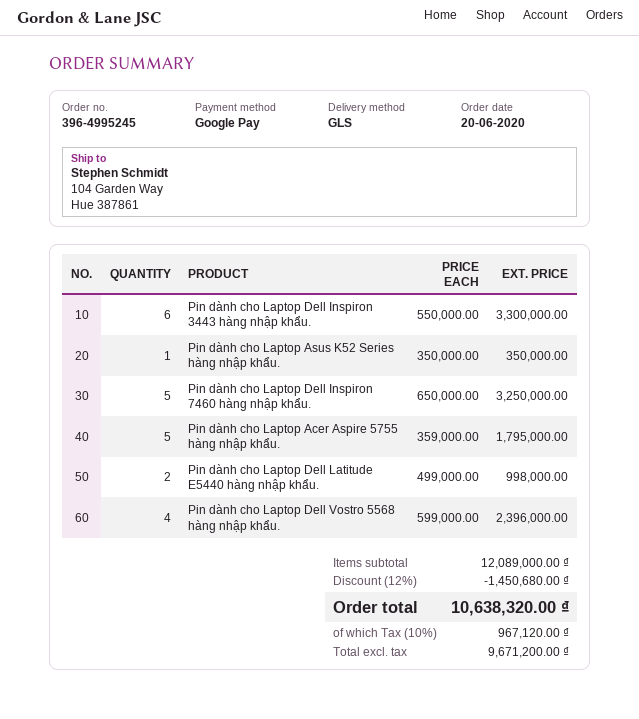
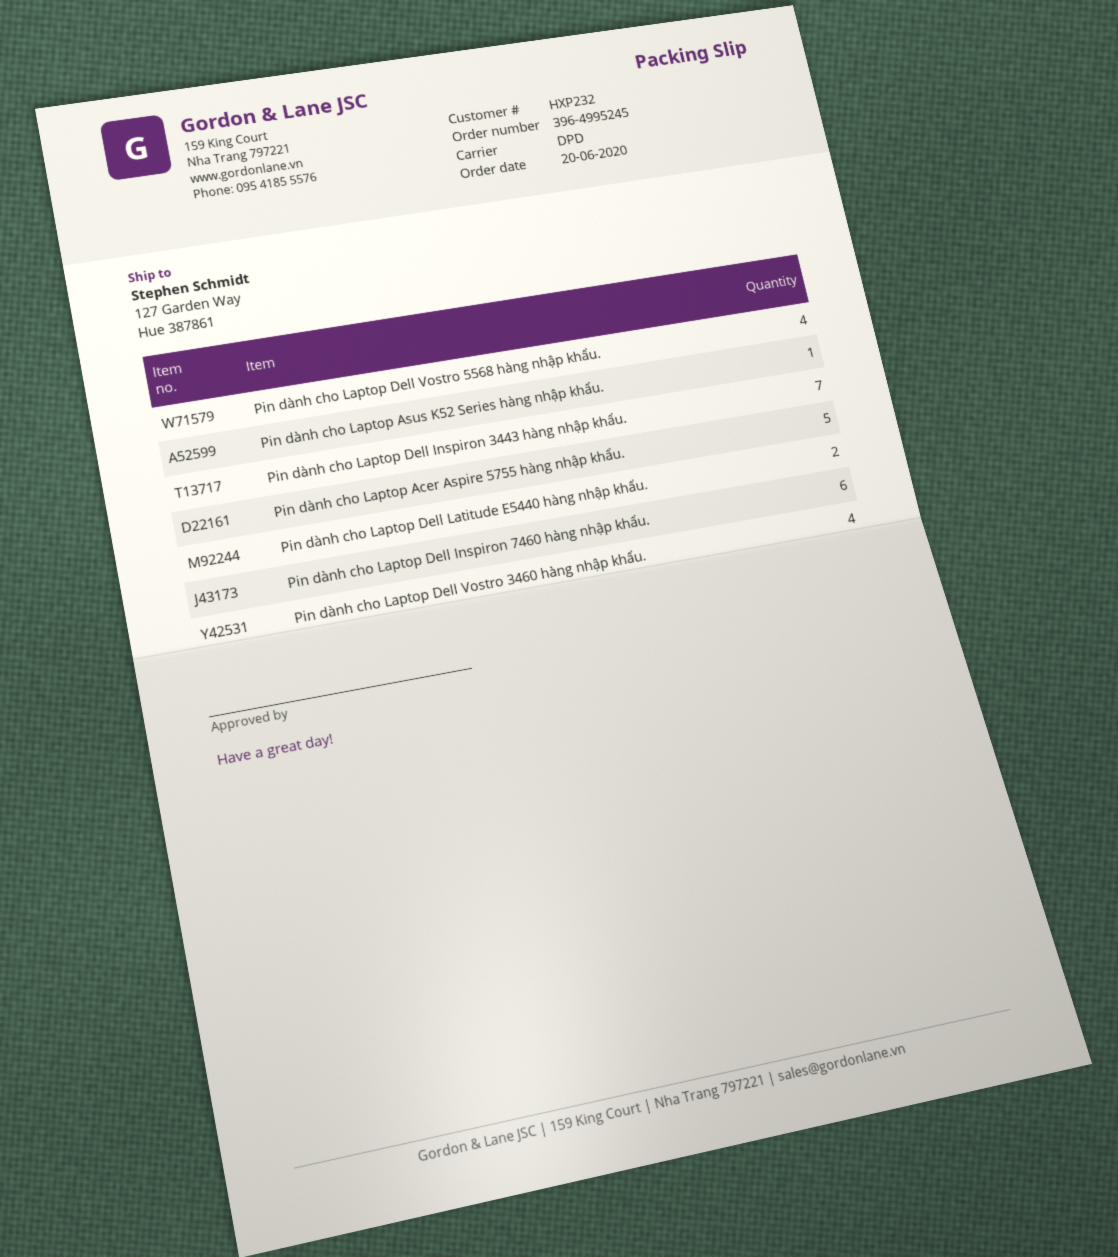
shipping method: GLS -> DPD
ship to: 104 Garden Way, Hue 387861 -> 127 Garden Way, Hue 387861
Pin dành cho Laptop Dell Inspiron 3443 hàng nhập khẩu.: 6 -> 7
Pin dành cho Laptop Dell Inspiron 7460 hàng nhập khẩu.: 5 -> 6
Pin dành cho Laptop Dell Vostro 3460 hàng nhập khẩu.: none -> 4

